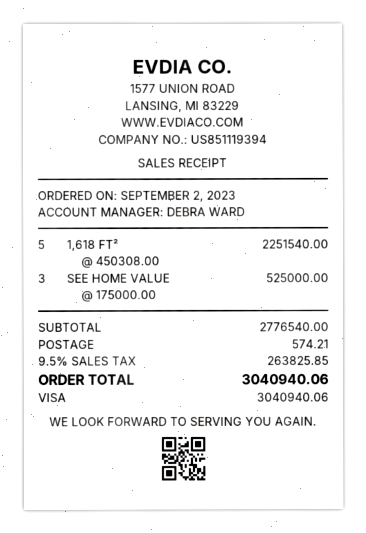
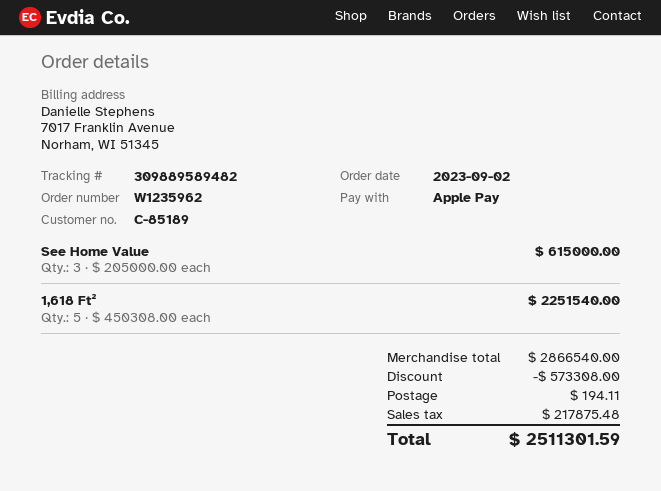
payment method: Visa -> Apple Pay
SEE HOME VALUE: 3 x 175000.00 = 525000.00 -> 3 x 205000.00 = 615000.00
subtotal: 2776540.00 -> 2866540.00
discount: none -> 573308.00
shipping: 574.21 -> 194.11
tax: 263825.85 -> 217875.48
total: 3040940.06 -> 2511301.59

